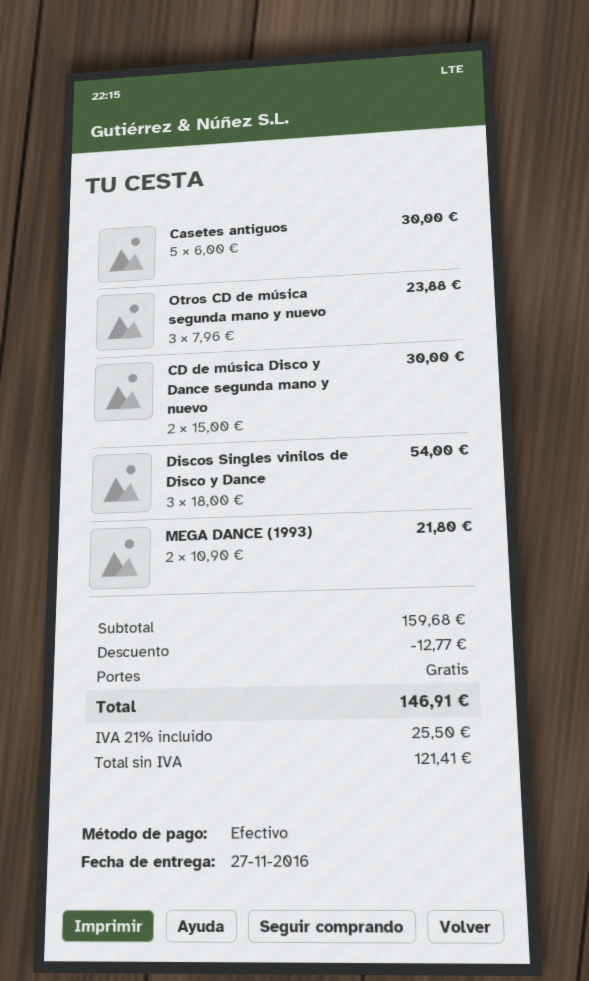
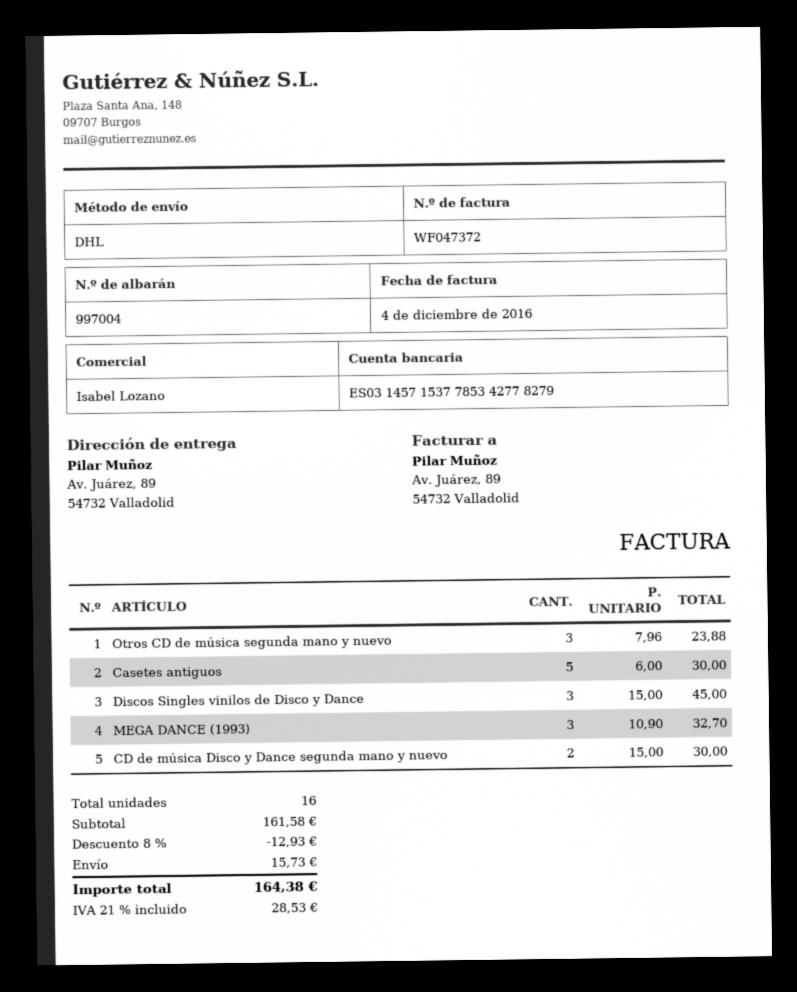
Discos Singles vinilos de Disco y Dance: 3 x 18.00 = 54.00 -> 3 x 15.00 = 45.00
MEGA DANCE (1993): 2 x 10.90 = 21.80 -> 3 x 10.90 = 32.70
subtotal: 159.68 -> 161.58
discount: 12.77 -> 12.93
shipping: 0.00 -> 15.73
tax: 21% = 25.50 -> 21% = 28.53
total: 146.91 -> 164.38

